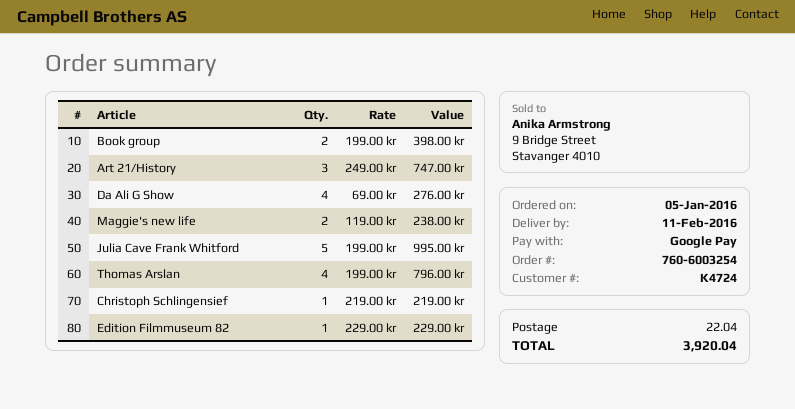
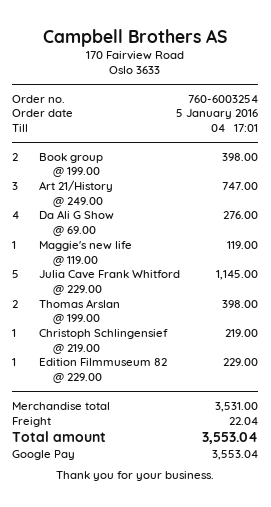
Maggie's new life: 2 x 119.00 = 238.00 -> 1 x 119.00 = 119.00
Julia Cave Frank Whitford: 5 x 199.00 = 995.00 -> 5 x 229.00 = 1145.00
Thomas Arslan: 4 x 199.00 = 796.00 -> 2 x 199.00 = 398.00
total: 3920.04 -> 3553.04

